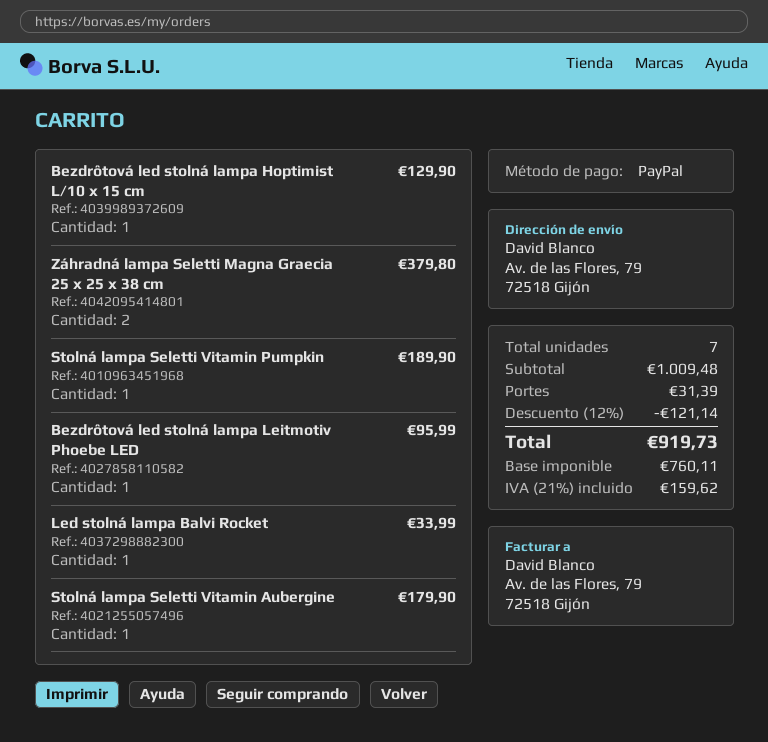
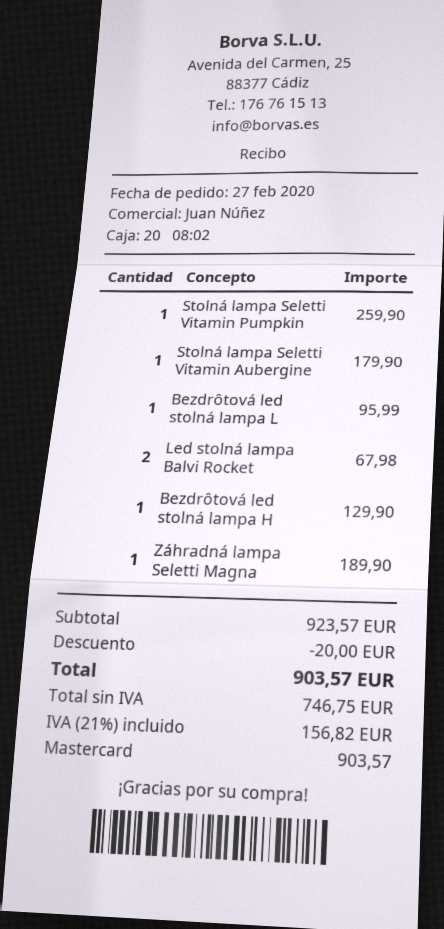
payment method: PayPal -> Mastercard
Záhradná lampa Seletti Magna Graecia 25 x 25 x 38 cm: 2 for 379.80 -> 1 for 189.90
Stolná lampa Seletti Vitamin Pumpkin: 1 for 189.90 -> 1 for 259.90
Led stolná lampa Balvi Rocket: 1 for 33.99 -> 2 for 67.98
subtotal: 1009.48 -> 923.57
discount: 121.14 -> 20.00
shipping: 31.39 -> none
net: 760.11 -> 746.75
tax: 21% = 159.62 -> 21% = 156.82
total: 919.73 -> 903.57

